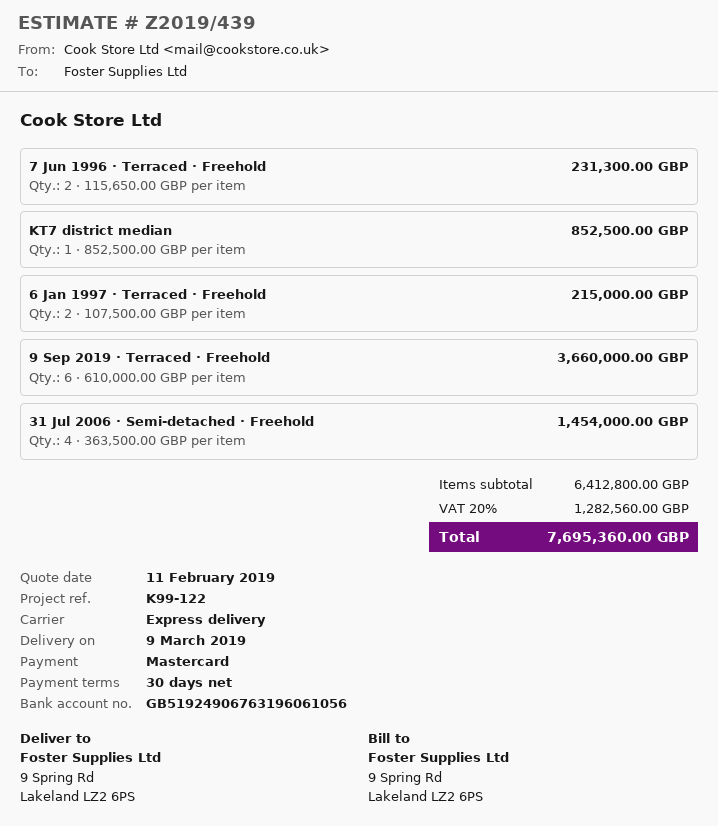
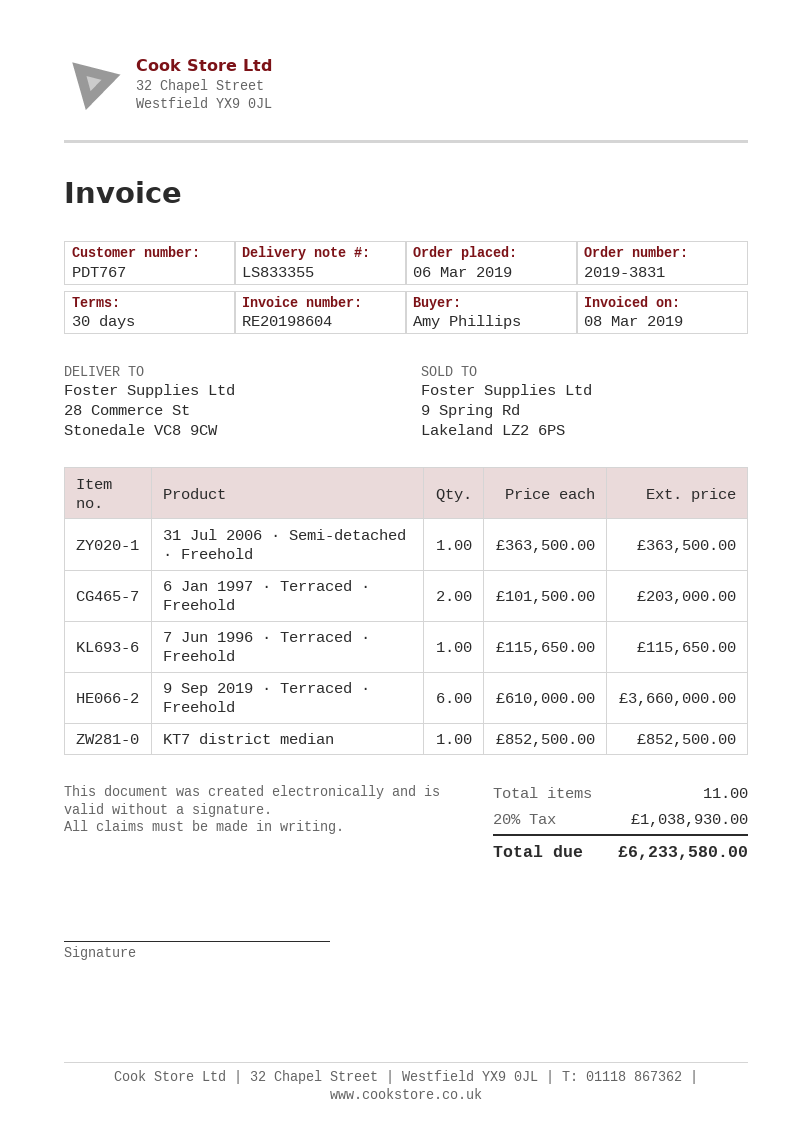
ship to: 9 Spring Rd, Lakeland LZ2 6PS -> 28 Commerce St, Stonedale VC8 9CW
7 Jun 1996 · Terraced · Freehold: 2 x 115650.00 = 231300.00 -> 1 x 115650.00 = 115650.00
6 Jan 1997 · Terraced · Freehold: 2 x 107500.00 = 215000.00 -> 2 x 101500.00 = 203000.00
31 Jul 2006 · Semi-detached · Freehold: 4 x 363500.00 = 1454000.00 -> 1 x 363500.00 = 363500.00
tax: 20% = 1282560.00 -> 20% = 1038930.00
total: 7695360.00 -> 6233580.00

